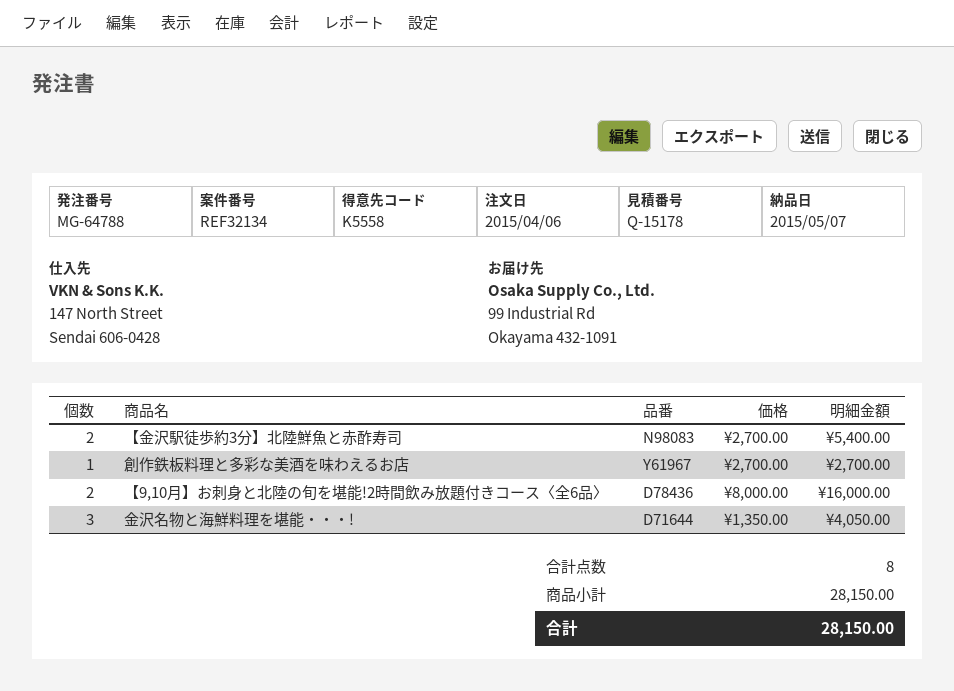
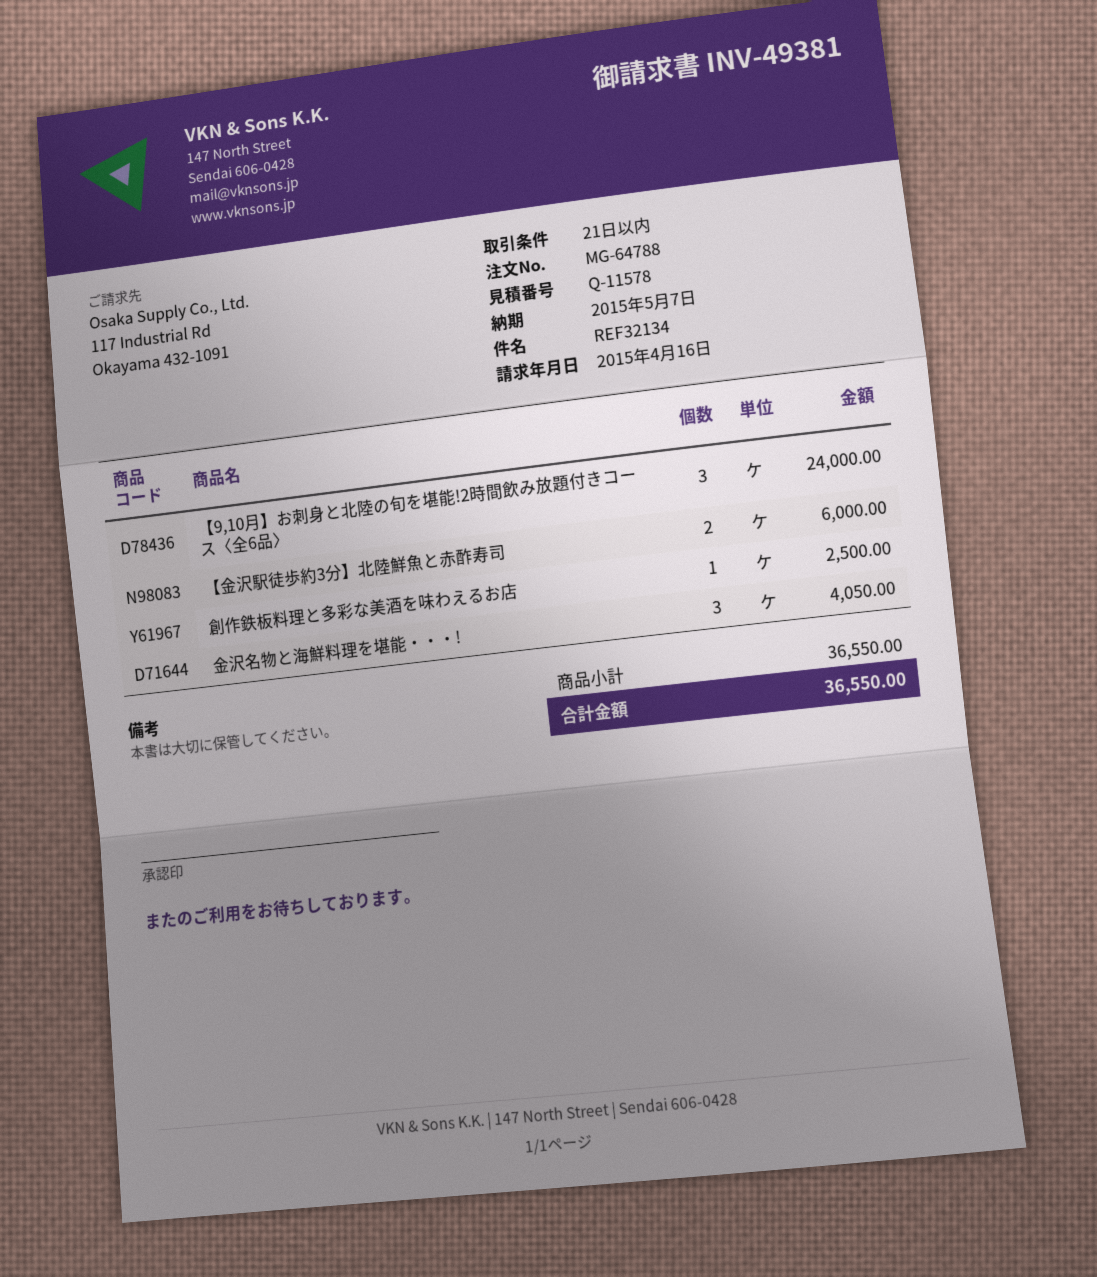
quote number: Q-15178 -> Q-11578
【金沢駅徒歩約3分】北陸鮮魚と赤酢寿司: 2 for 5400.00 -> 2 for 6000.00
創作鉄板料理と多彩な美酒を味わえるお店: 1 for 2700.00 -> 1 for 2500.00
【9,10月】お刺身と北陸の旬を堪能!2時間飲み放題付きコース〈全6品〉: 2 for 16000.00 -> 3 for 24000.00
subtotal: 28150.00 -> 36550.00
total: 28150.00 -> 36550.00

